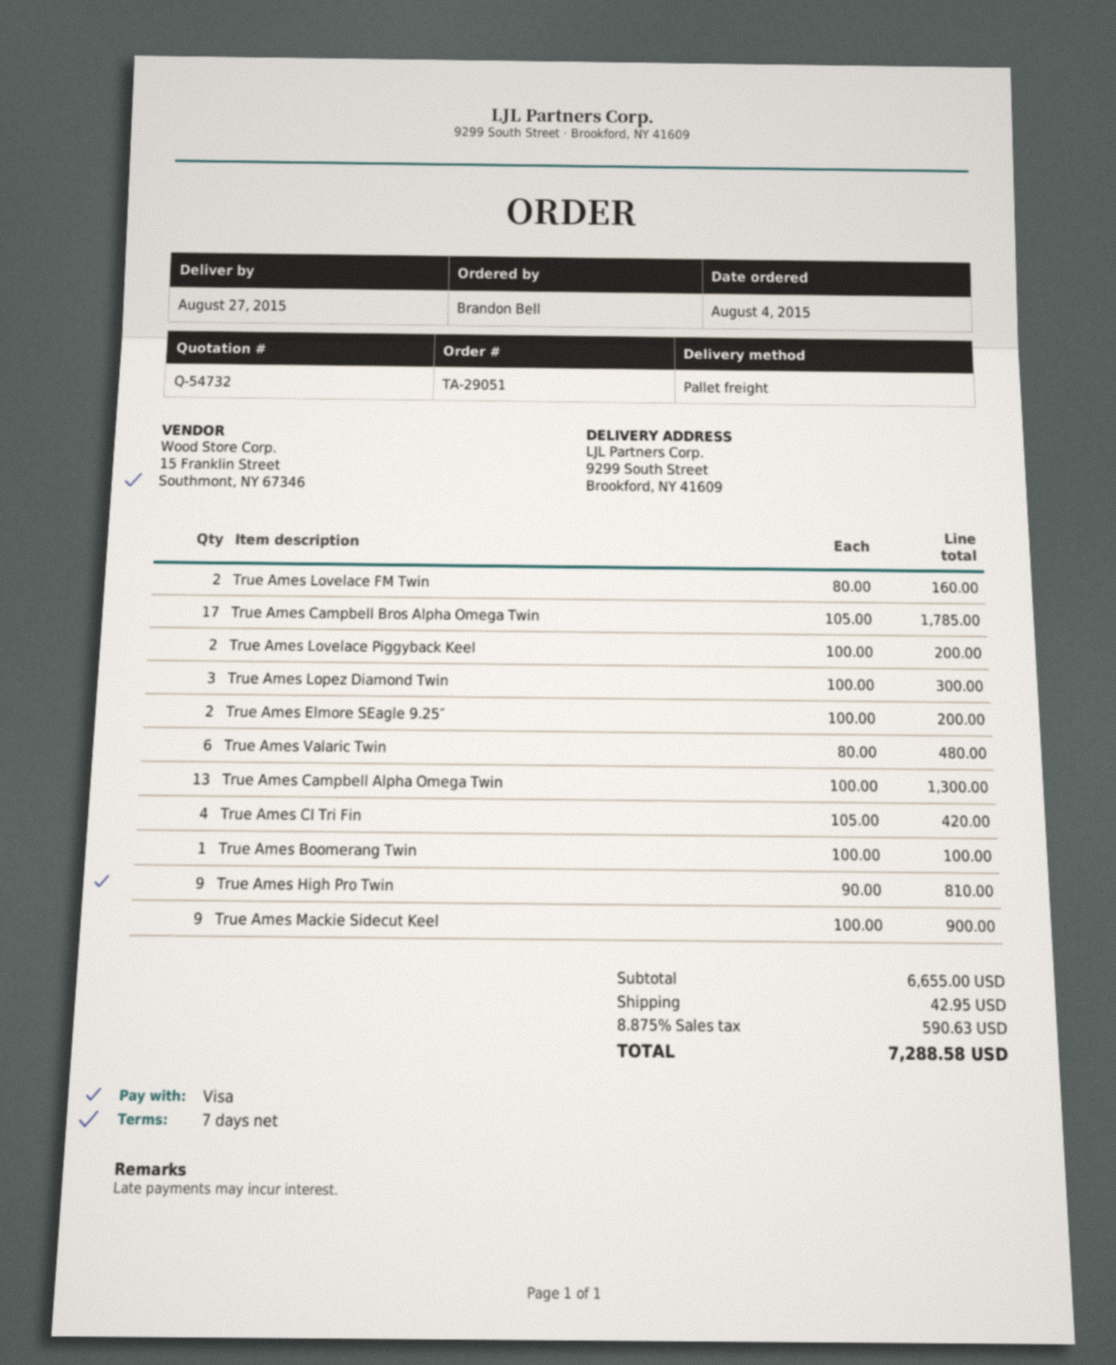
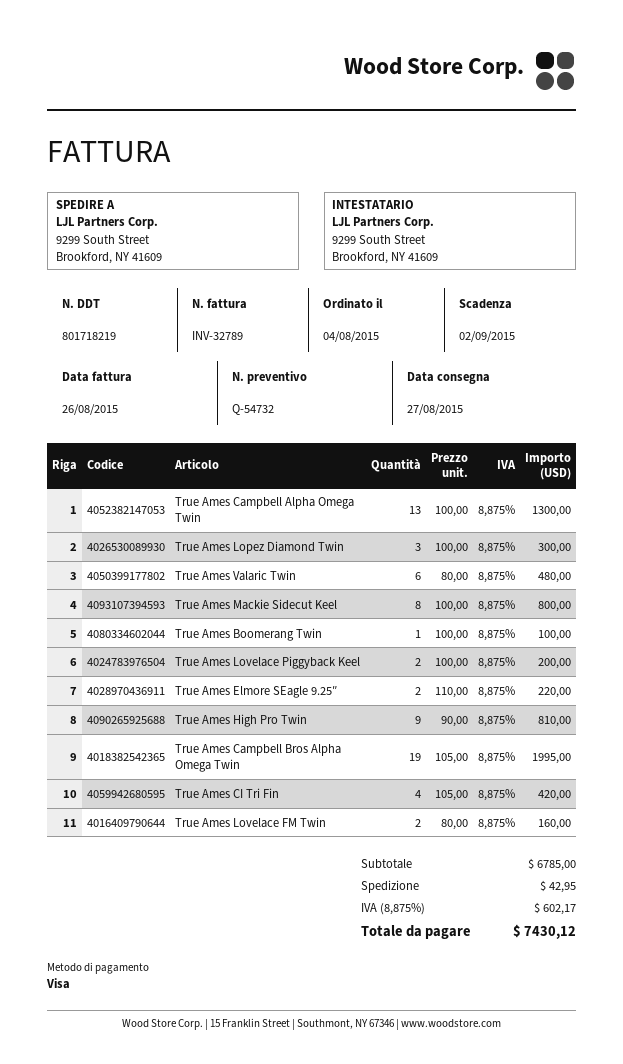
True Ames Campbell Bros Alpha Omega Twin: 17 x 105.00 = 1785.00 -> 19 x 105.00 = 1995.00
True Ames Elmore SEagle 9.25″: 2 x 100.00 = 200.00 -> 2 x 110.00 = 220.00
True Ames Mackie Sidecut Keel: 9 x 100.00 = 900.00 -> 8 x 100.00 = 800.00
subtotal: 6655.00 -> 6785.00
tax: 8.875% = 590.63 -> 8.875% = 602.17
total: 7288.58 -> 7430.12

